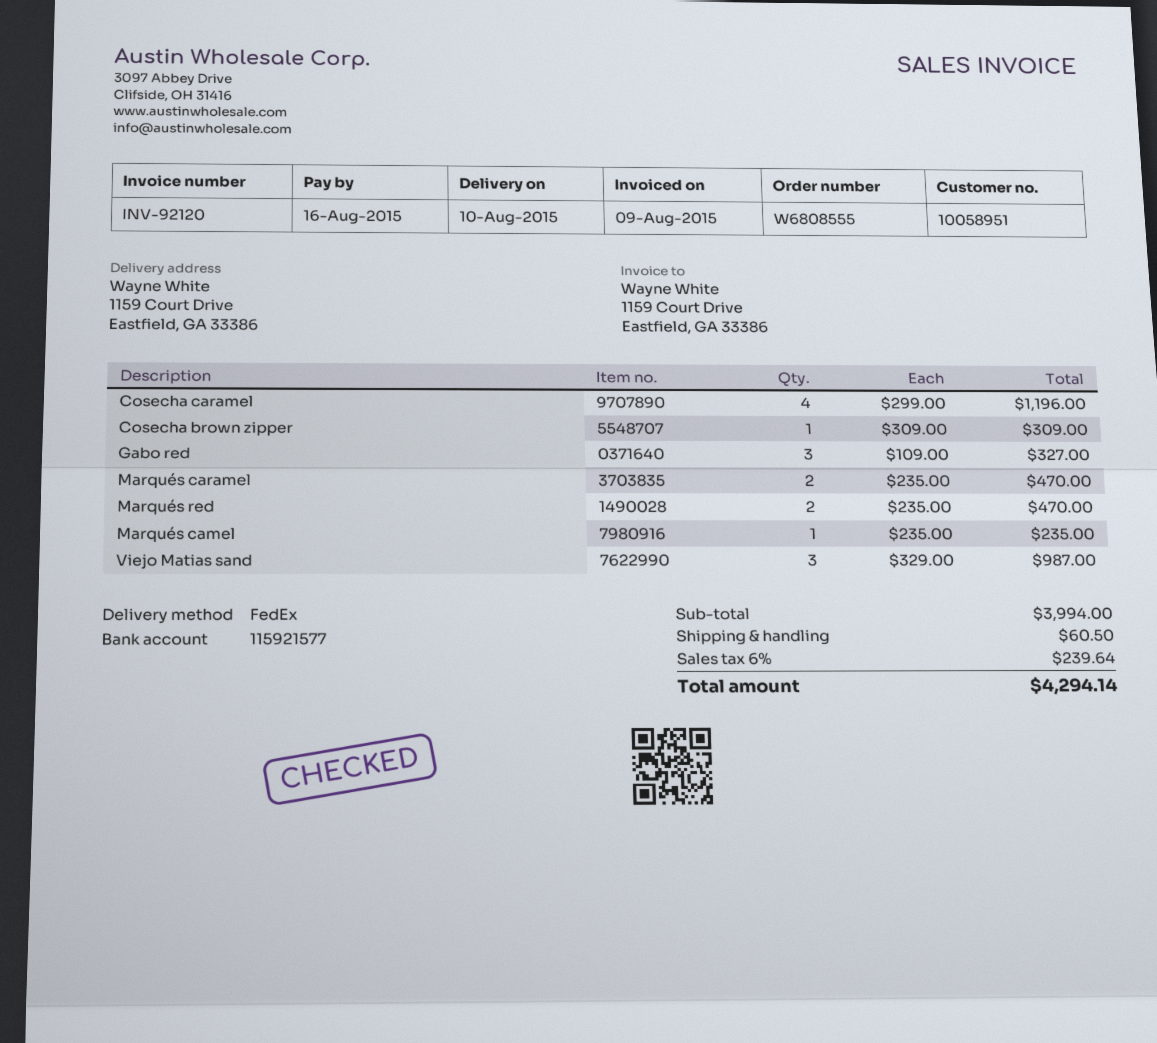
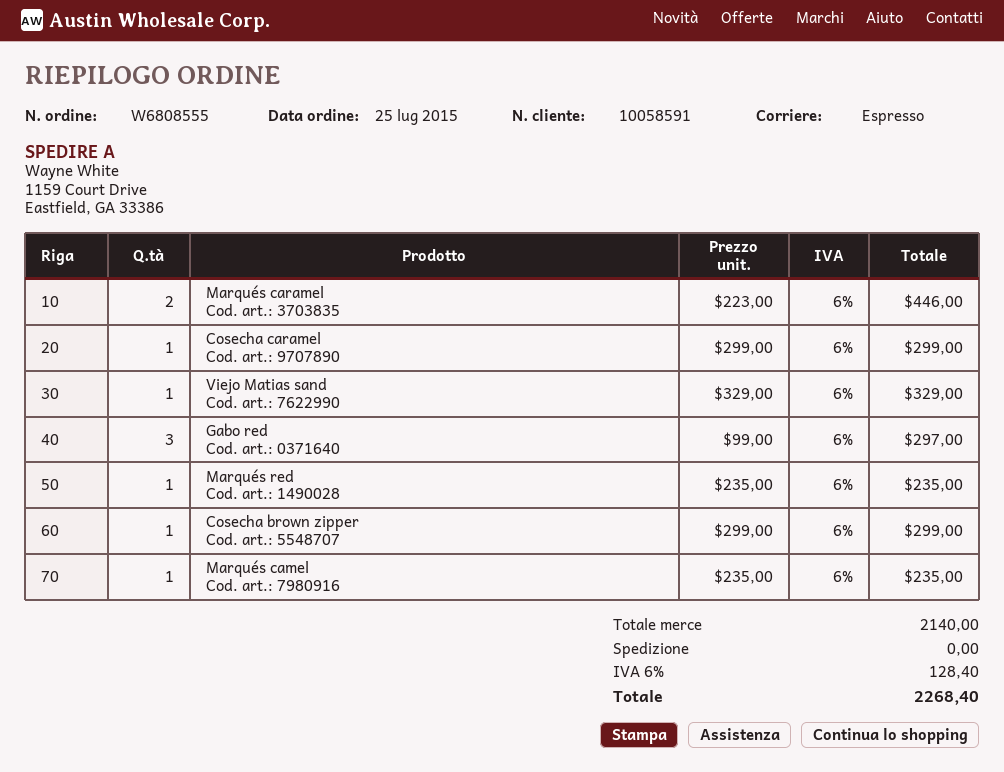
customer number: 10058951 -> 10058591
shipping method: FedEx -> express
Cosecha caramel: 4 x 299.00 = 1196.00 -> 1 x 299.00 = 299.00
Cosecha brown zipper: 1 x 309.00 = 309.00 -> 1 x 299.00 = 299.00
Gabo red: 3 x 109.00 = 327.00 -> 3 x 99.00 = 297.00
Marqués caramel: 2 x 235.00 = 470.00 -> 2 x 223.00 = 446.00
Marqués red: 2 x 235.00 = 470.00 -> 1 x 235.00 = 235.00
Viejo Matias sand: 3 x 329.00 = 987.00 -> 1 x 329.00 = 329.00
subtotal: 3994.00 -> 2140.00
shipping: 60.50 -> 0.00
tax: 6% = 239.64 -> 6% = 128.40
total: 4294.14 -> 2268.40

